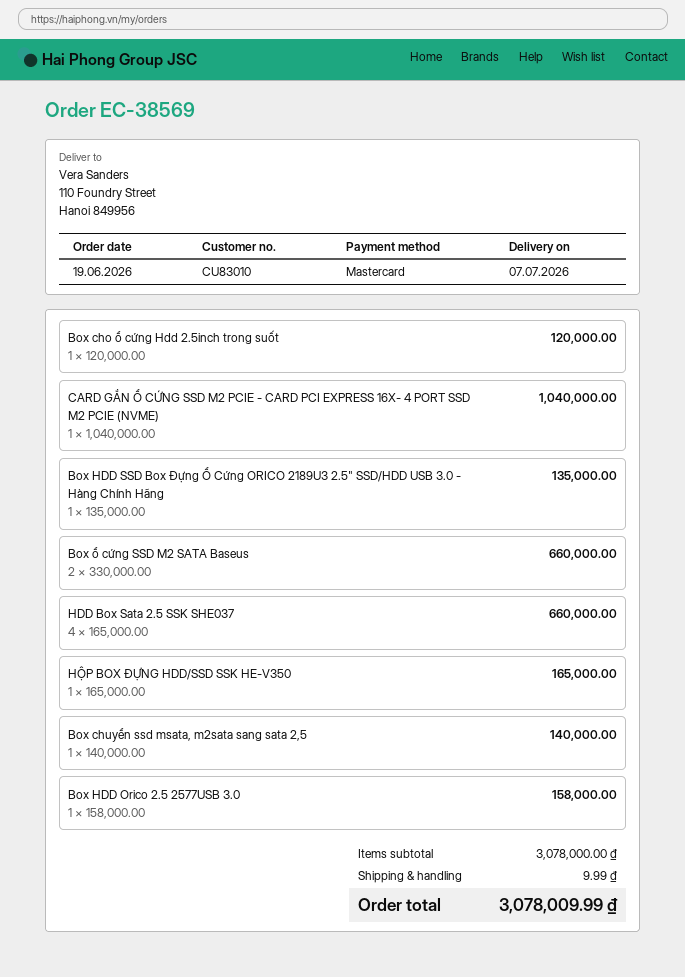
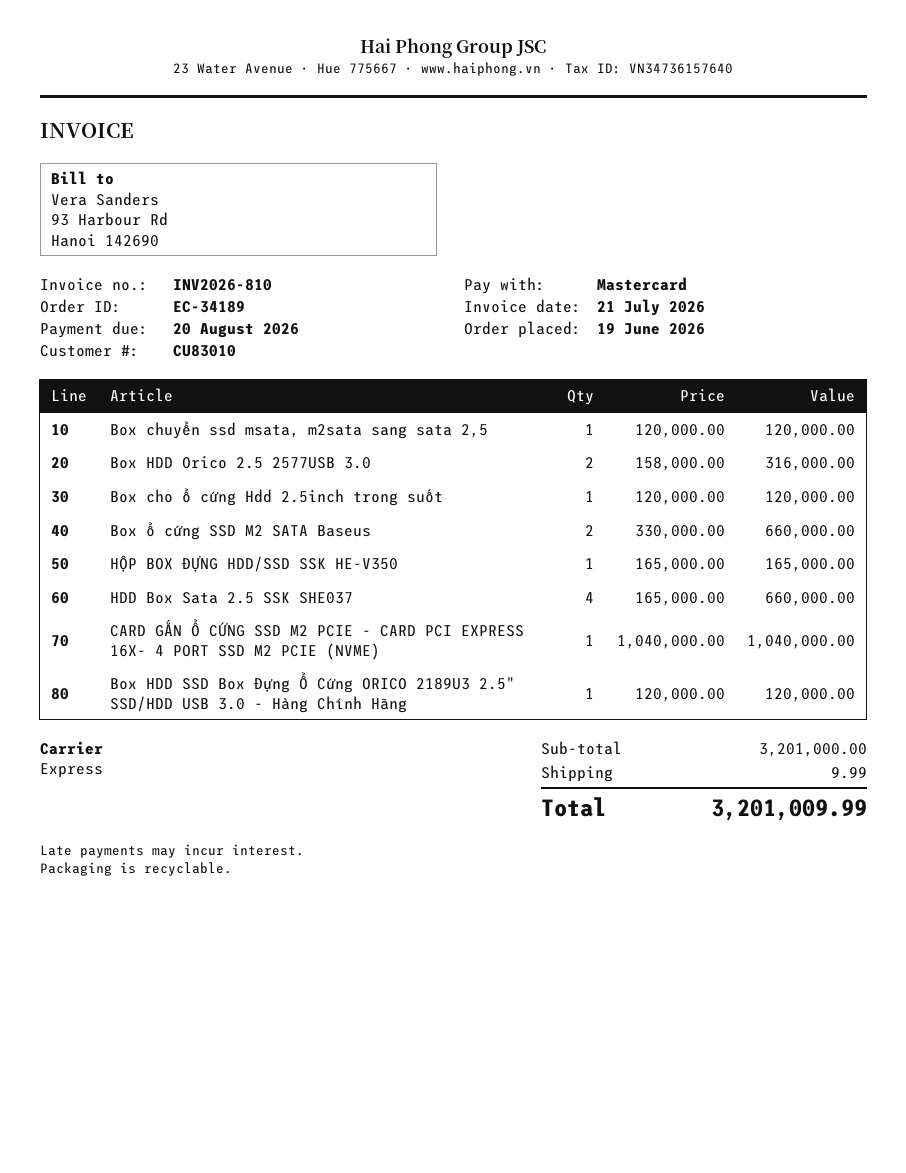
order number: EC-38569 -> EC-34189
Box HDD SSD Box Đựng Ổ Cứng ORICO 2189U3 2.5" SSD/HDD USB 3.0 - Hàng Chính Hãng: 1 x 135000.00 = 135000.00 -> 1 x 120000.00 = 120000.00
Box chuyển ssd msata, m2sata sang sata 2,5: 1 x 140000.00 = 140000.00 -> 1 x 120000.00 = 120000.00
Box HDD Orico 2.5 2577USB 3.0: 1 x 158000.00 = 158000.00 -> 2 x 158000.00 = 316000.00
subtotal: 3078000.00 -> 3201000.00
total: 3078009.99 -> 3201009.99

